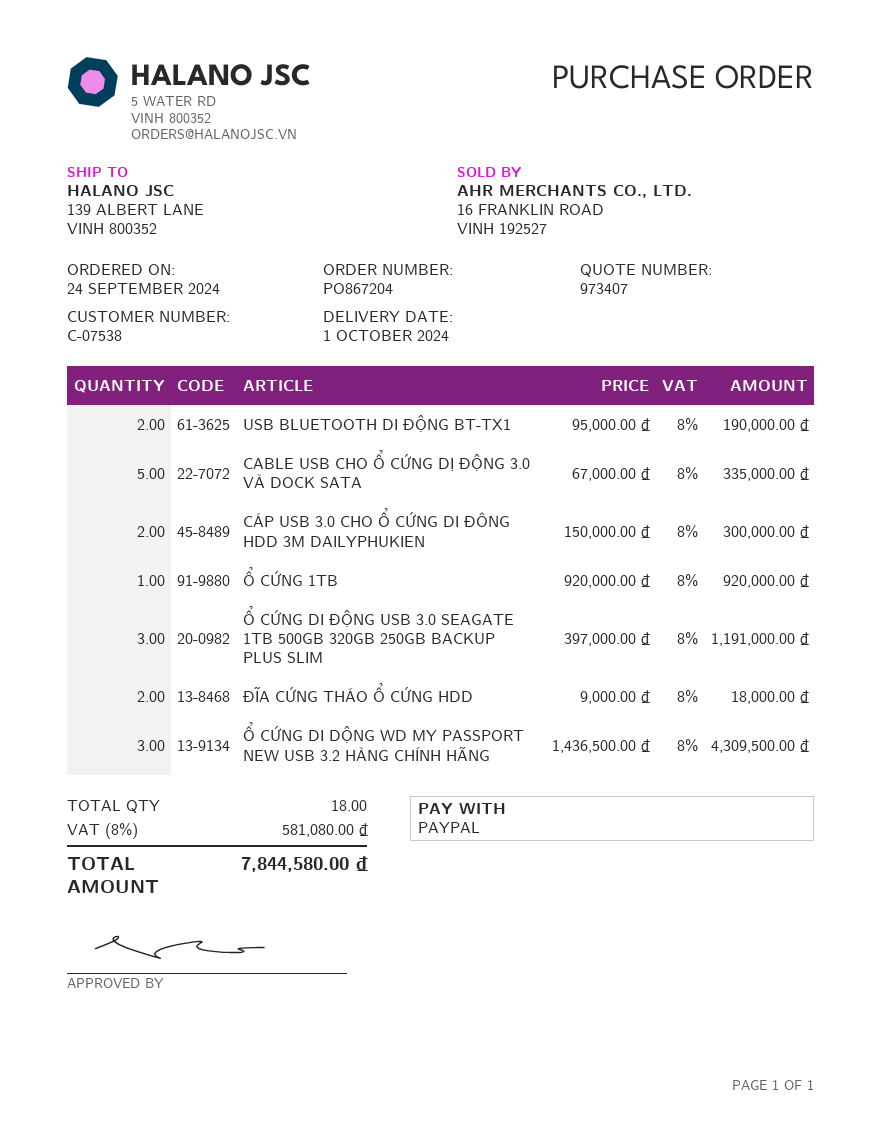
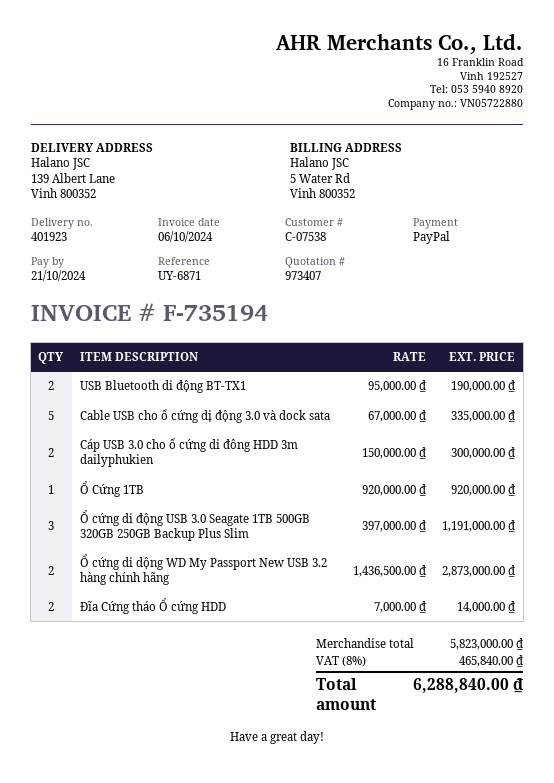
ĐĨA CỨNG THÁO Ổ CỨNG HDD: 2 x 9000.00 = 18000.00 -> 2 x 7000.00 = 14000.00
Ổ CỨNG DI DỘNG WD MY PASSPORT NEW USB 3.2 HÀNG CHÍNH HÃNG: 3 x 1436500.00 = 4309500.00 -> 2 x 1436500.00 = 2873000.00
tax: 8% = 581080.00 -> 8% = 465840.00
total: 7844580.00 -> 6288840.00

